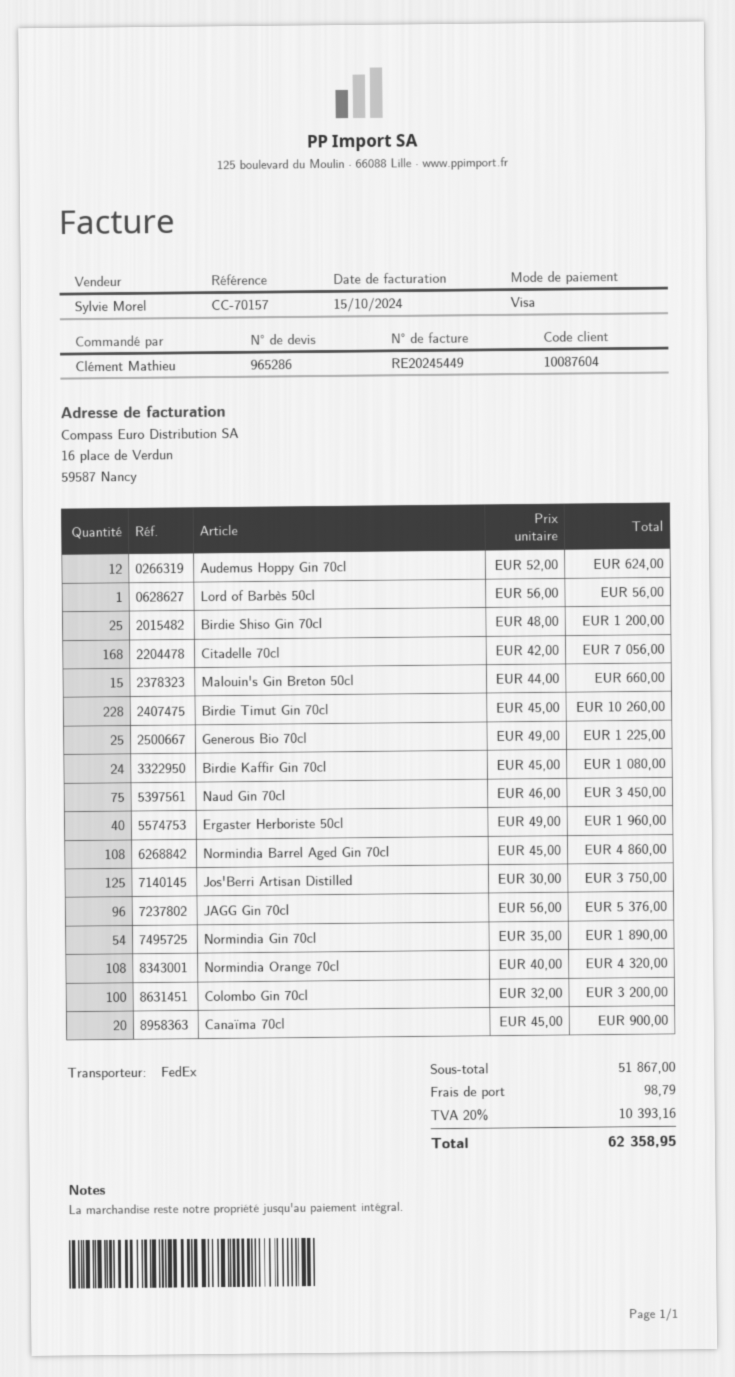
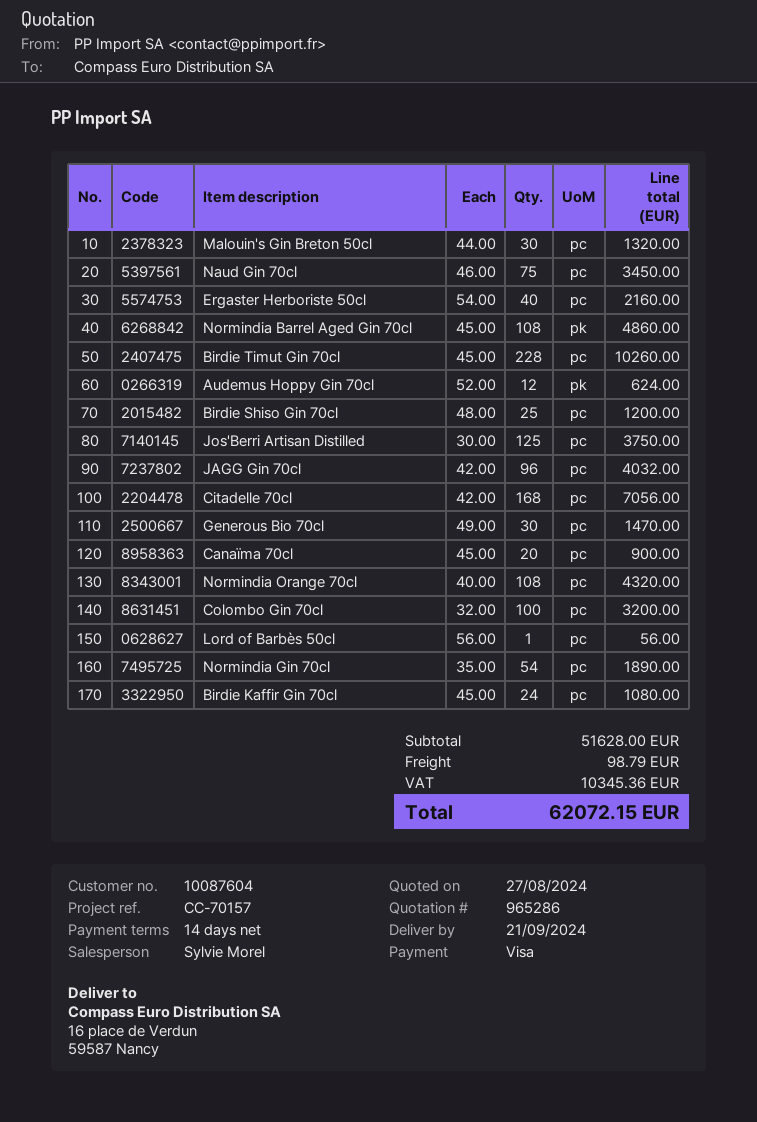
Malouin's Gin Breton 50cl: 15 x 44.00 = 660.00 -> 30 x 44.00 = 1320.00
Generous Bio 70cl: 25 x 49.00 = 1225.00 -> 30 x 49.00 = 1470.00
Ergaster Herboriste 50cl: 40 x 49.00 = 1960.00 -> 40 x 54.00 = 2160.00
JAGG Gin 70cl: 96 x 56.00 = 5376.00 -> 96 x 42.00 = 4032.00
subtotal: 51867.00 -> 51628.00
tax: 10393.16 -> 10345.36
total: 62358.95 -> 62072.15

